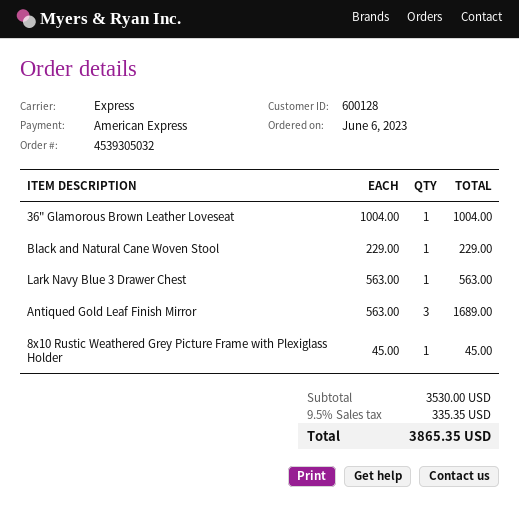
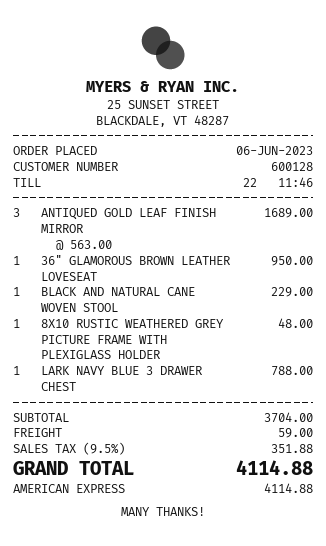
36" Glamorous Brown Leather Loveseat: 1 x 1004.00 = 1004.00 -> 1 x 950.00 = 950.00
Lark Navy Blue 3 Drawer Chest: 1 x 563.00 = 563.00 -> 1 x 788.00 = 788.00
8x10 Rustic Weathered Grey Picture Frame with Plexiglass Holder: 1 x 45.00 = 45.00 -> 1 x 48.00 = 48.00
subtotal: 3530.00 -> 3704.00
shipping: none -> 59.00
tax: 9.5% = 335.35 -> 9.5% = 351.88
total: 3865.35 -> 4114.88

